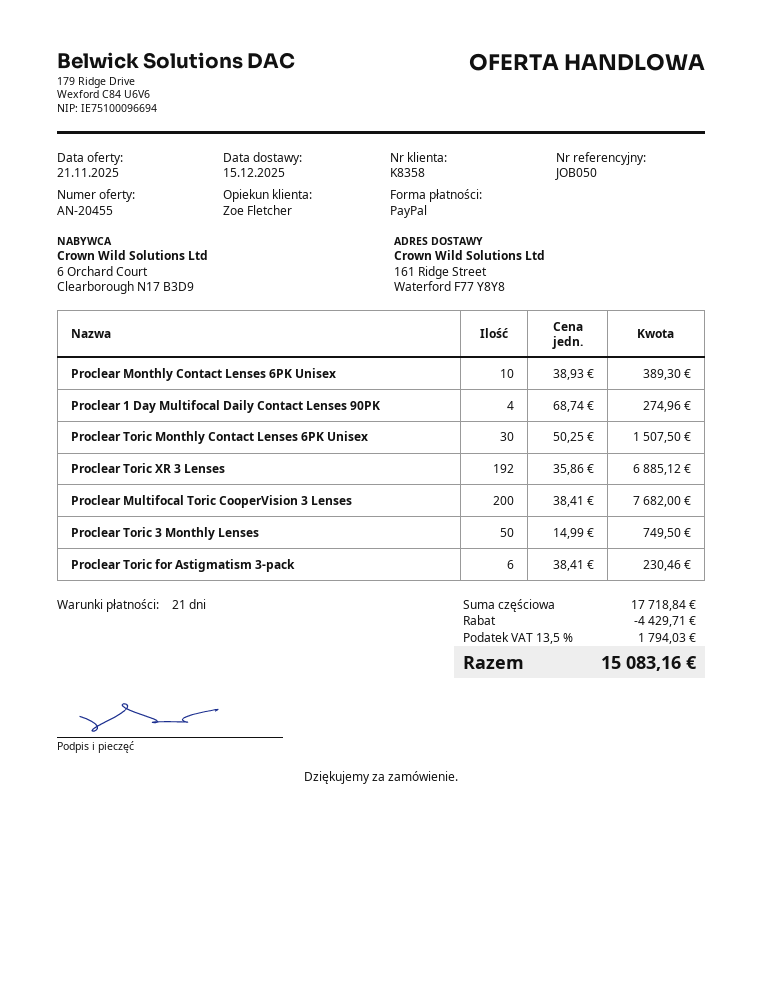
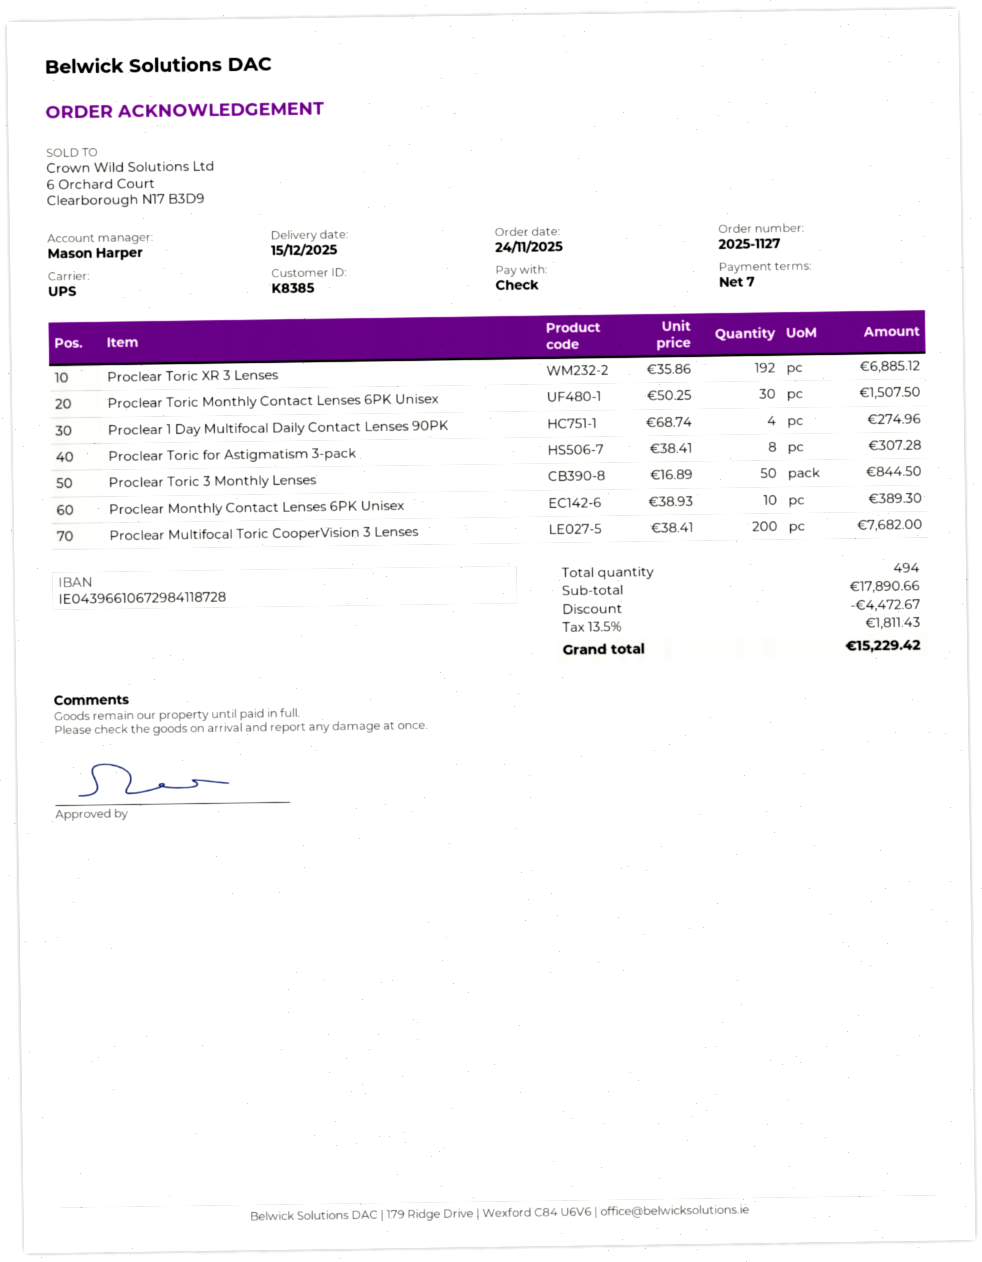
payment terms: 21 days -> 7 days
customer number: K8358 -> K8385
sales rep: Zoe Fletcher -> Mason Harper
payment method: PayPal -> cheque
Proclear Toric 3 Monthly Lenses: 50 x 14.99 = 749.50 -> 50 x 16.89 = 844.50
Proclear Toric for Astigmatism 3-pack: 6 x 38.41 = 230.46 -> 8 x 38.41 = 307.28
subtotal: 17718.84 -> 17890.66
discount: 4429.71 -> 4472.67
tax: 13.5% = 1794.03 -> 13.5% = 1811.43
total: 15083.16 -> 15229.42

